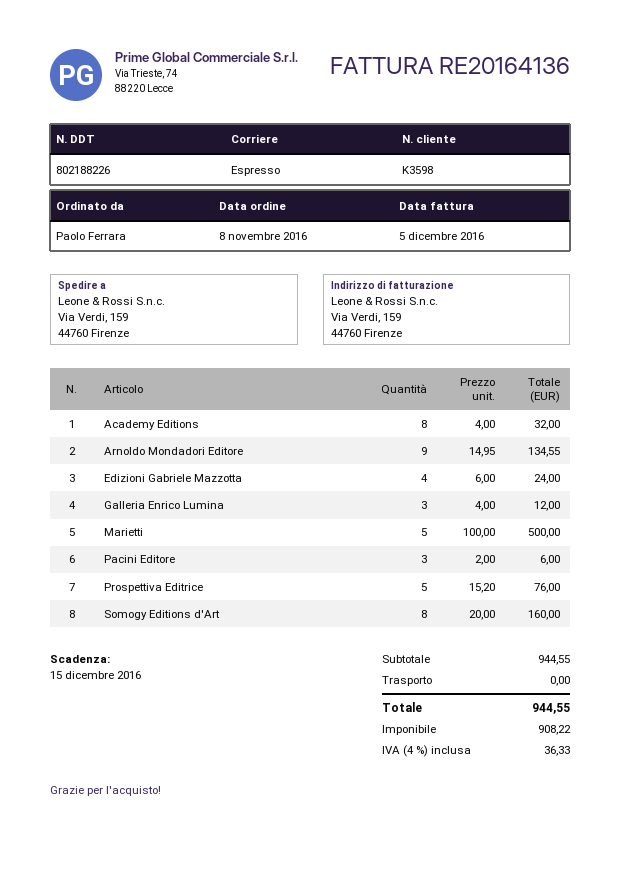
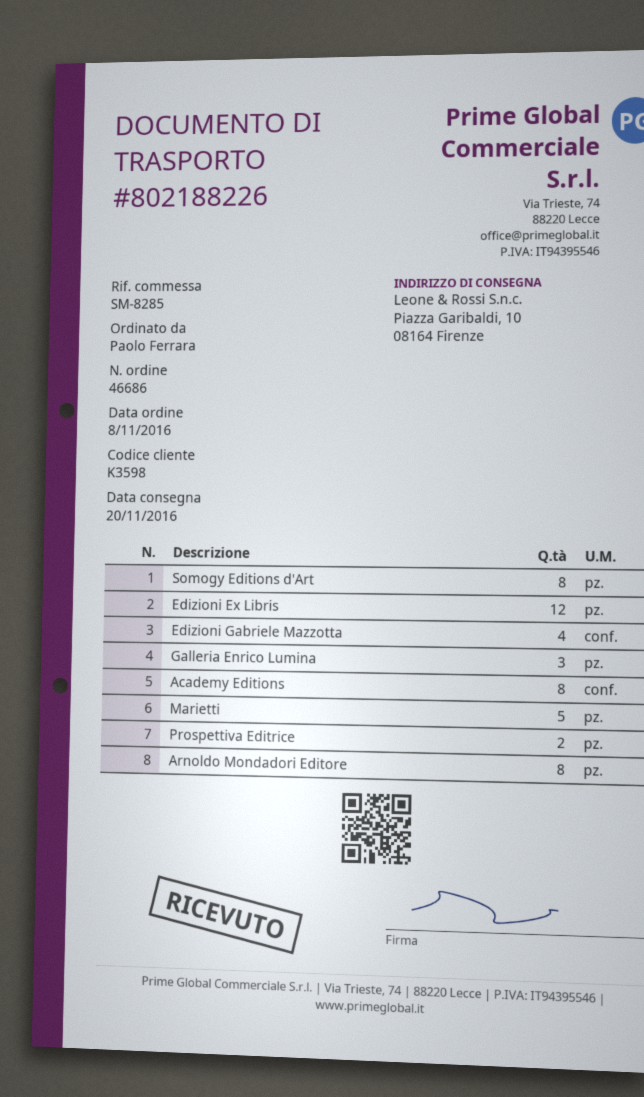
ship to: Via Verdi, 159, 44760 Firenze -> Piazza Garibaldi, 10, 08164 Firenze
Arnoldo Mondadori Editore: 9 -> 8
Pacini Editore: 3 -> none
Prospettiva Editrice: 5 -> 2
Edizioni Ex Libris: none -> 12

